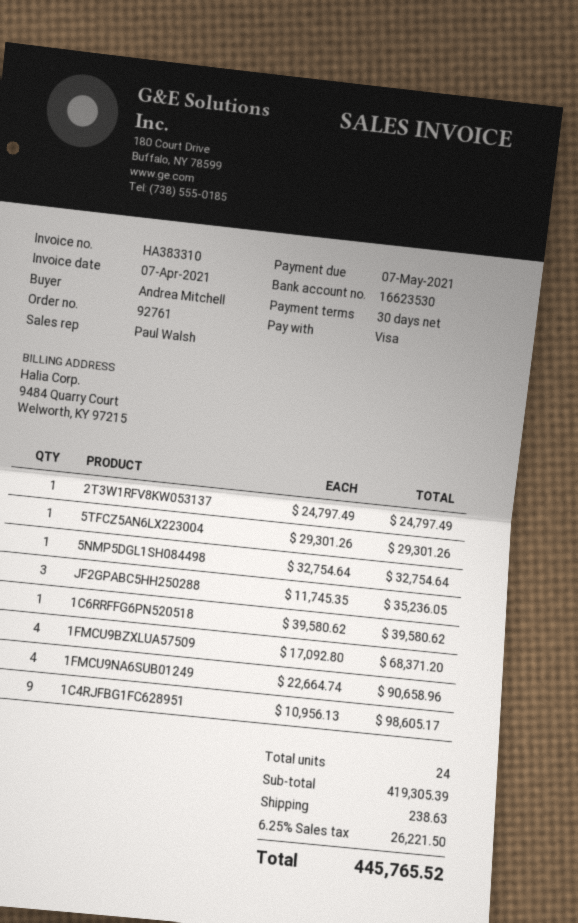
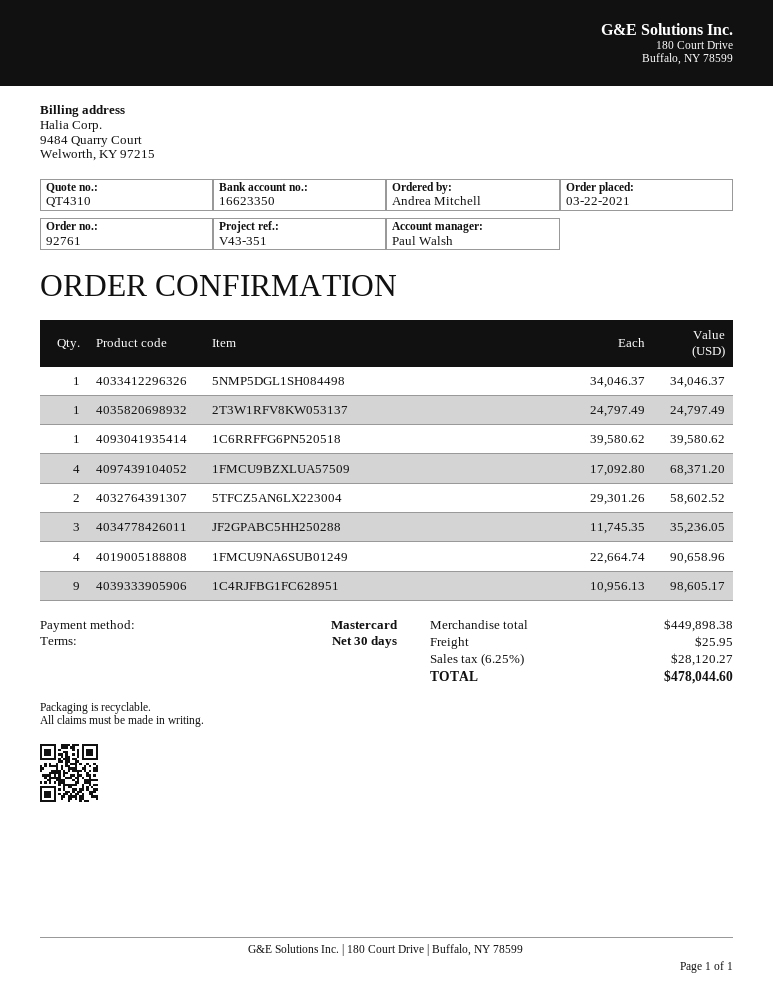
payment method: Visa -> Mastercard
bank account: 16623530 -> 16623350
5TFCZ5AN6LX223004: 1 x 29301.26 = 29301.26 -> 2 x 29301.26 = 58602.52
5NMP5DGL1SH084498: 1 x 32754.64 = 32754.64 -> 1 x 34046.37 = 34046.37
subtotal: 419305.39 -> 449898.38
shipping: 238.63 -> 25.95
tax: 6.25% = 26221.50 -> 6.25% = 28120.27
total: 445765.52 -> 478044.60

